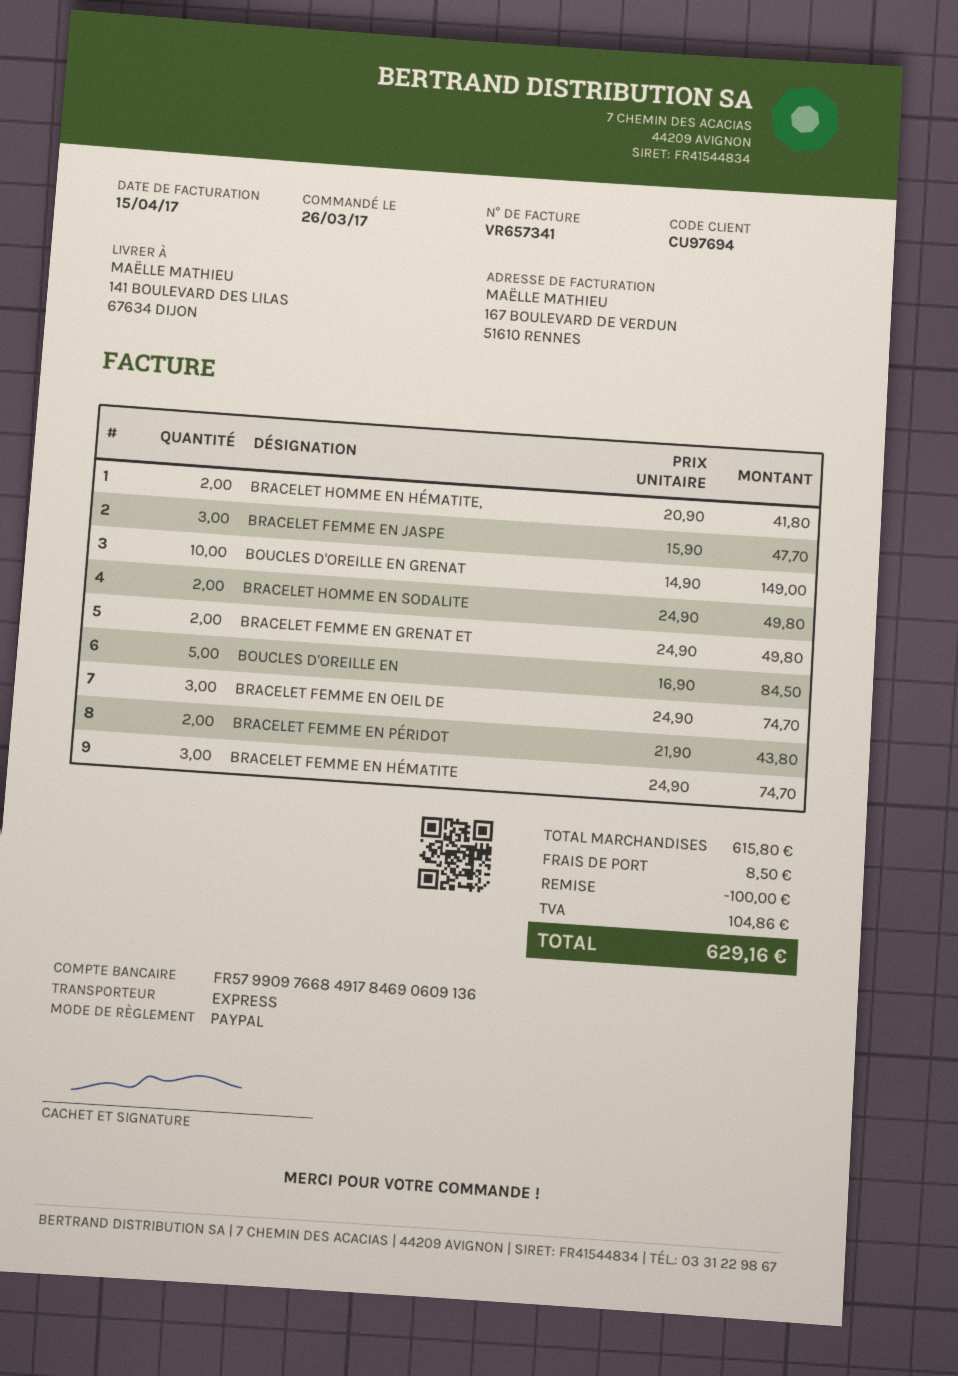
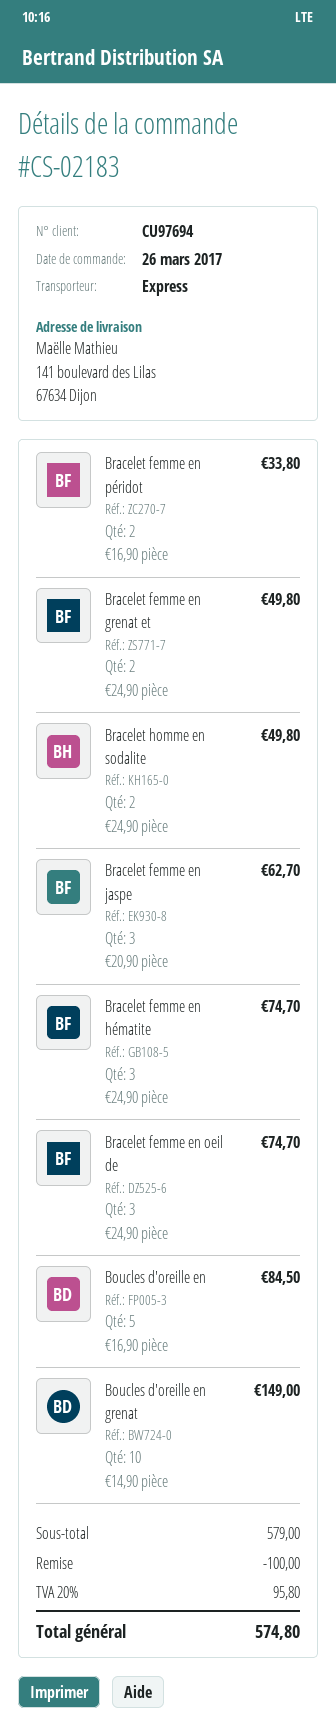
BRACELET HOMME EN HÉMATITE,: 2 x 20.90 = 41.80 -> none
BRACELET FEMME EN JASPE: 3 x 15.90 = 47.70 -> 3 x 20.90 = 62.70
BRACELET FEMME EN PÉRIDOT: 2 x 21.90 = 43.80 -> 2 x 16.90 = 33.80
subtotal: 615.80 -> 579.00
shipping: 8.50 -> none
tax: 104.86 -> 95.80
total: 629.16 -> 574.80

